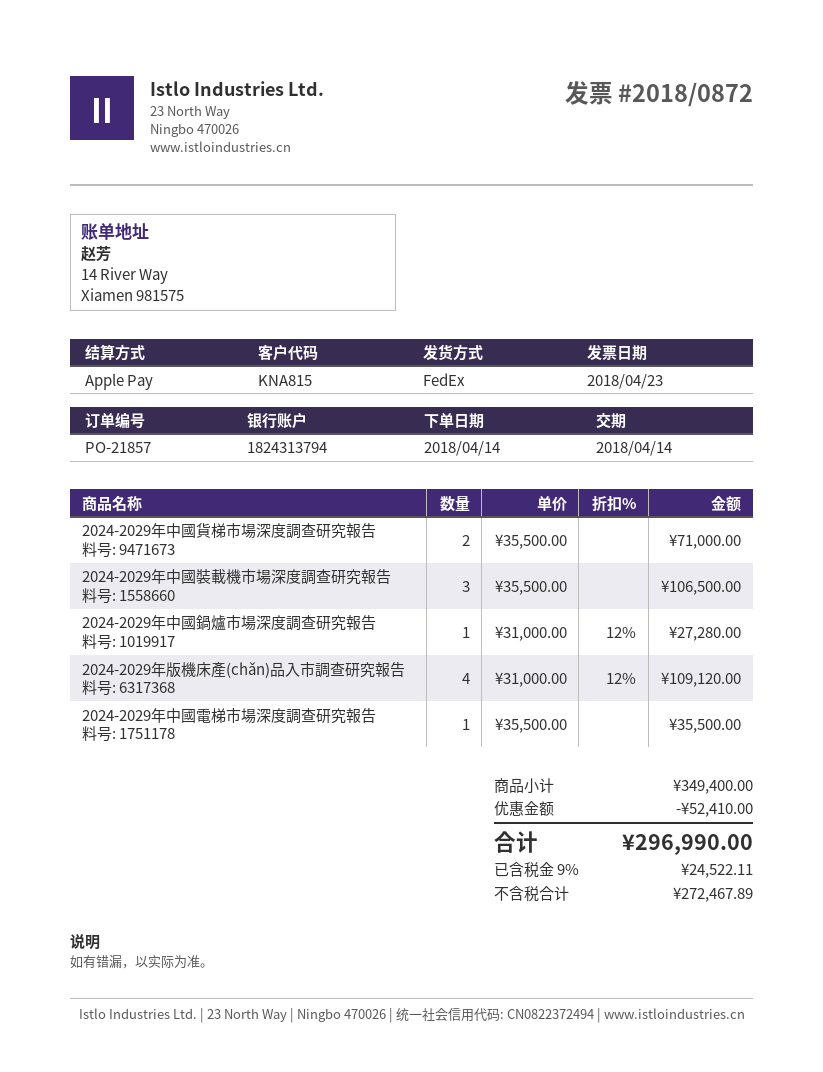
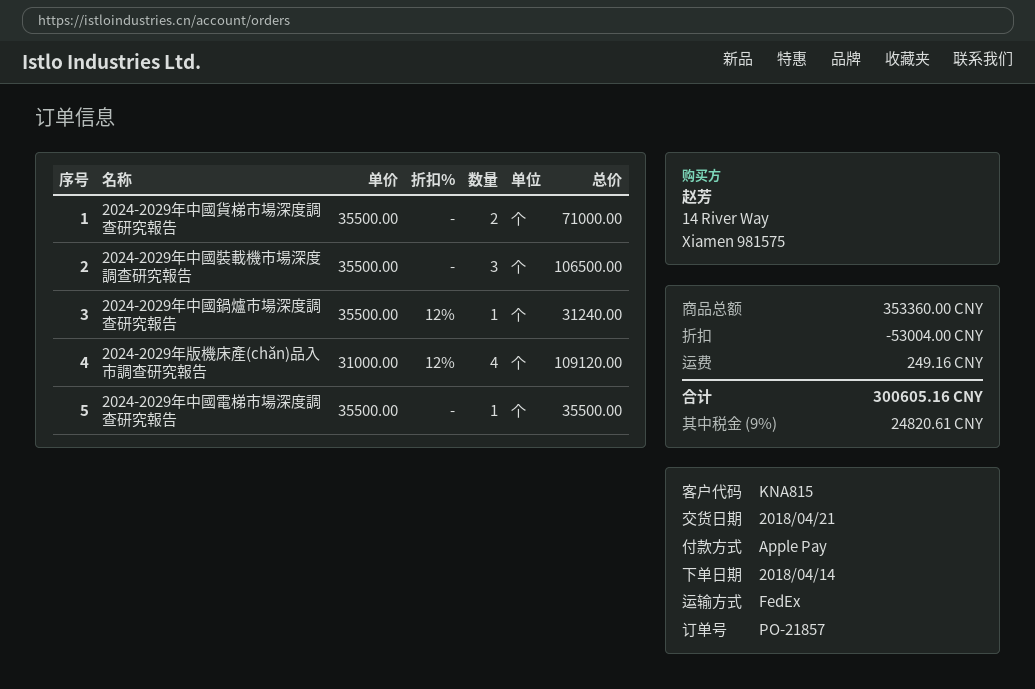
delivery date: 2018-04-14 -> 2018-04-21
2024-2029年中國鍋爐市場深度調查研究報告: 1 x 31000.00 - 12% = 27280.00 -> 1 x 35500.00 - 12% = 31240.00
subtotal: 349400.00 -> 353360.00
discount: 52410.00 -> 53004.00
shipping: none -> 249.16
tax: 9% = 24522.11 -> 9% = 24820.61
total: 296990.00 -> 300605.16

